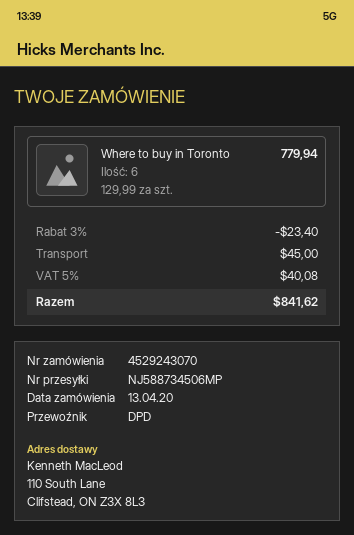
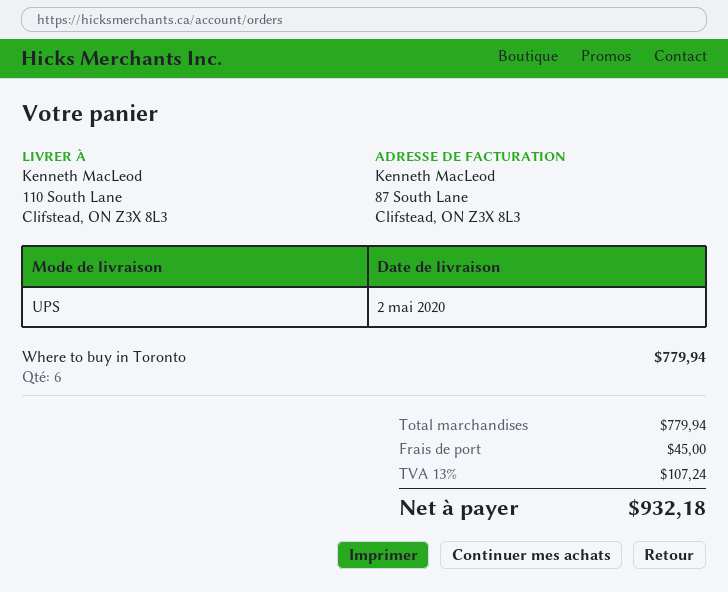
shipping method: DPD -> UPS
discount: 3% = 23.40 -> none
tax: 5% = 40.08 -> 13% = 107.24
total: 841.62 -> 932.18

